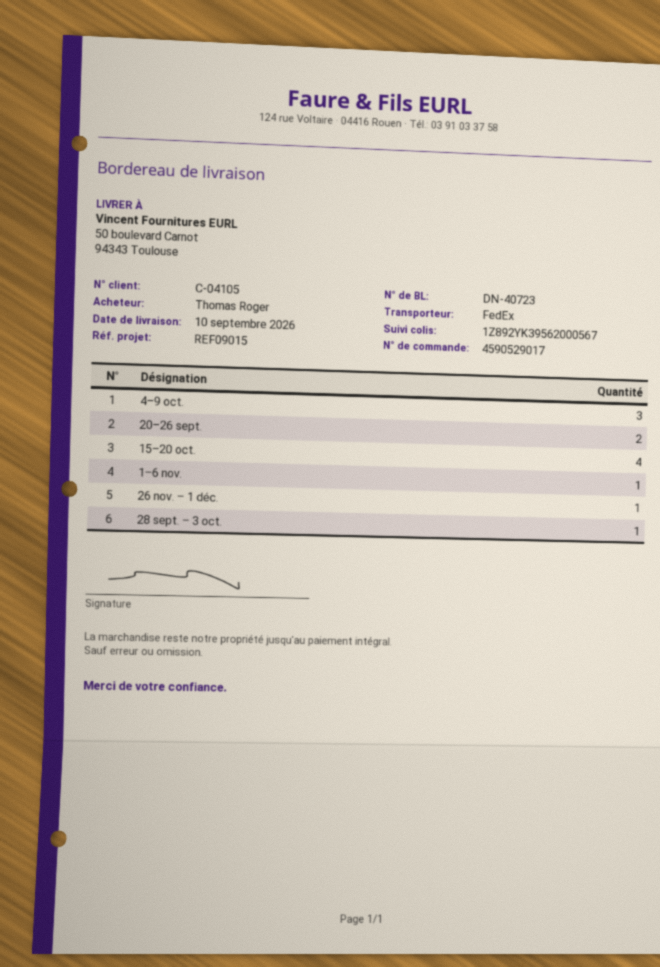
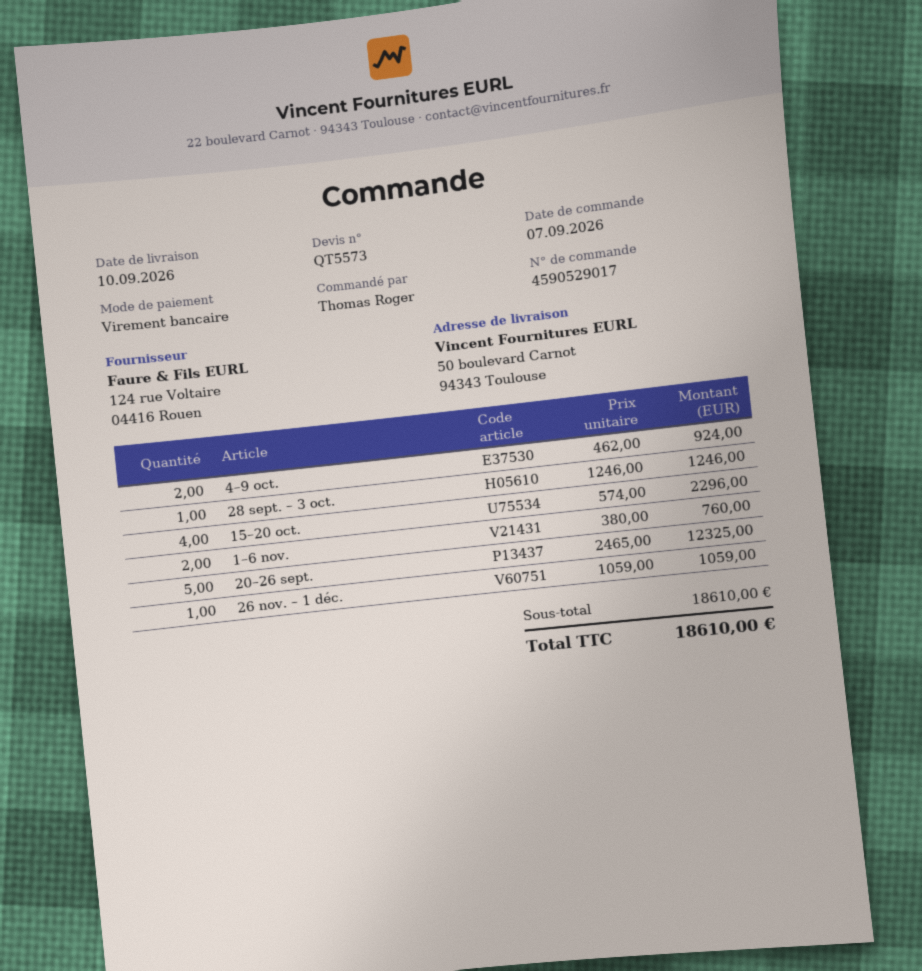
4–9 oct.: 3 -> 2
20–26 sept.: 2 -> 5
1–6 nov.: 1 -> 2

